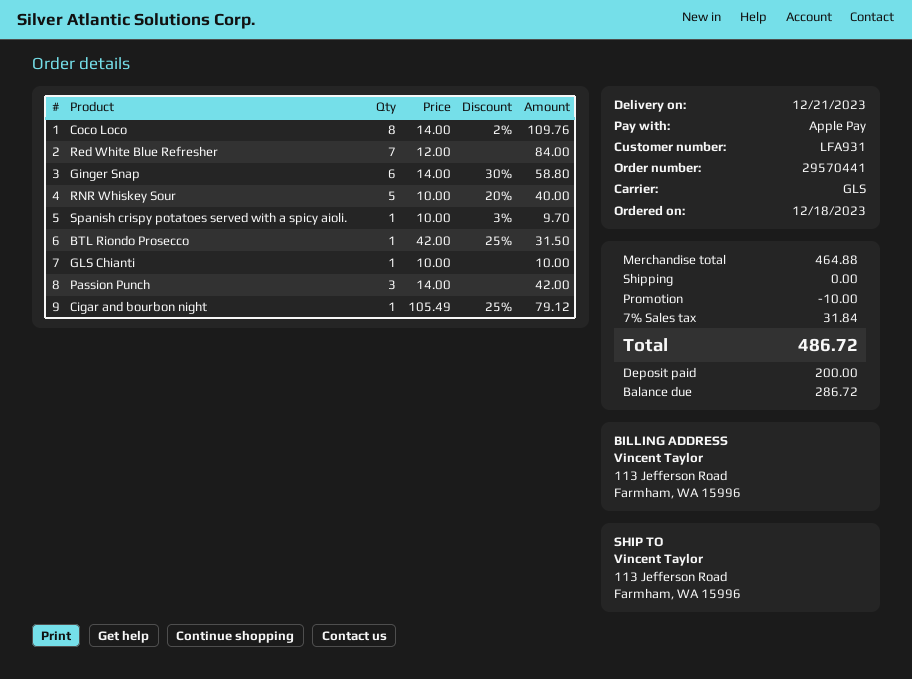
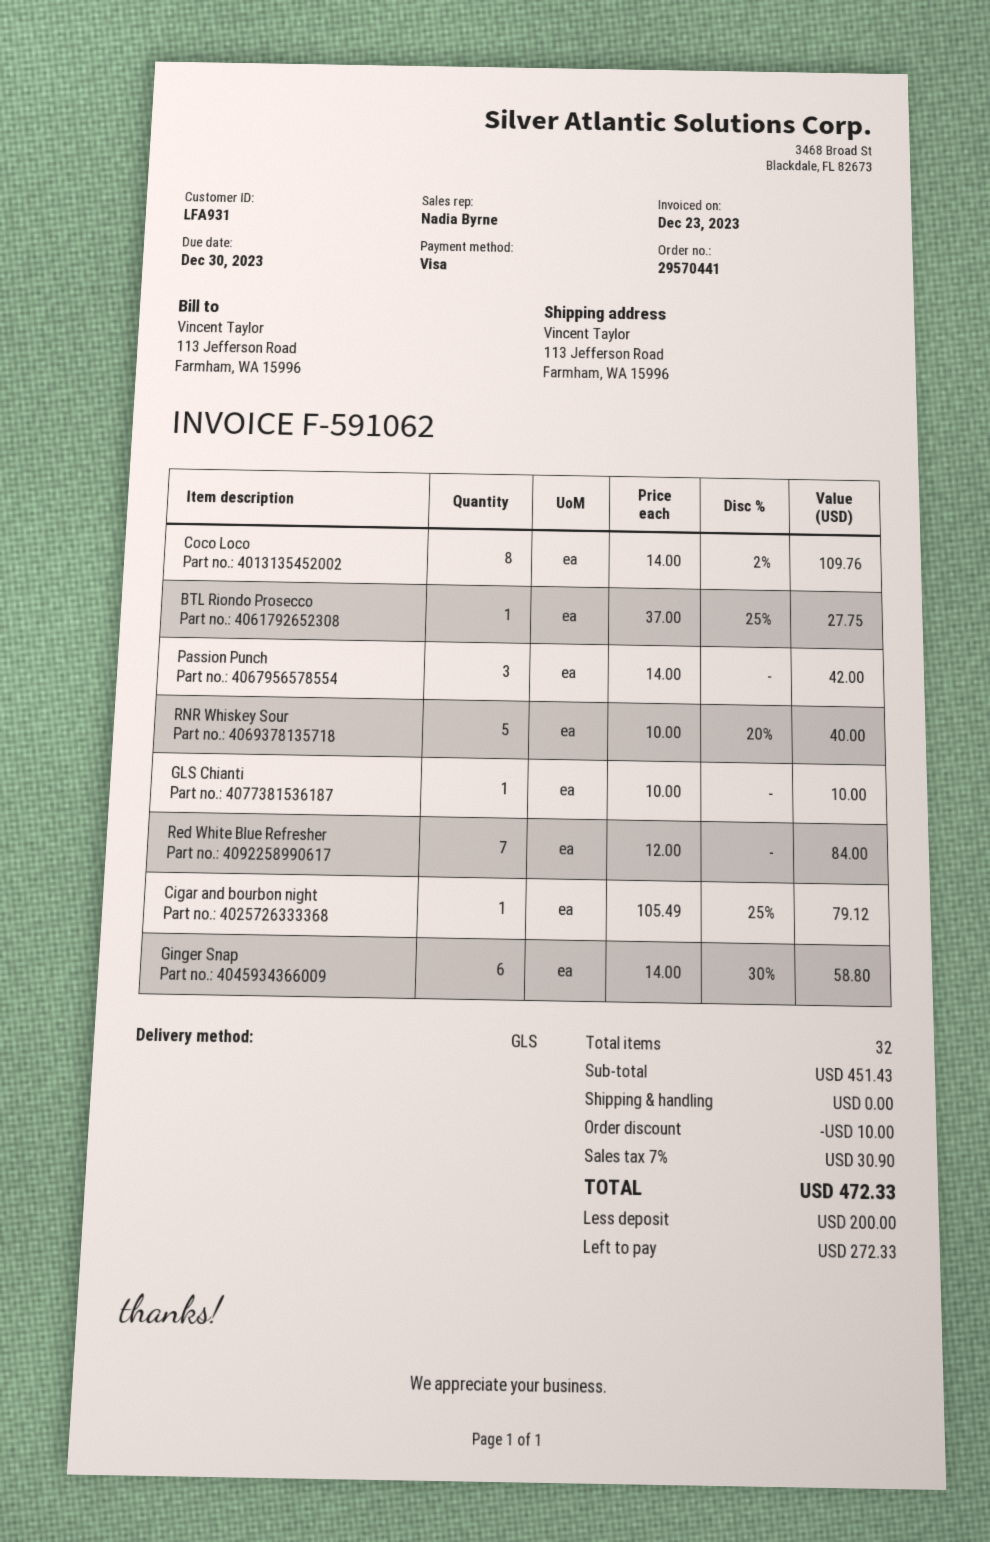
payment method: Apple Pay -> Visa
Spanish crispy potatoes served with a spicy aioli.: 1 x 10.00 - 3% = 9.70 -> none
BTL Riondo Prosecco: 1 x 42.00 - 25% = 31.50 -> 1 x 37.00 - 25% = 27.75
subtotal: 464.88 -> 451.43
tax: 7% = 31.84 -> 7% = 30.90
total: 486.72 -> 472.33
balance: 286.72 -> 272.33

